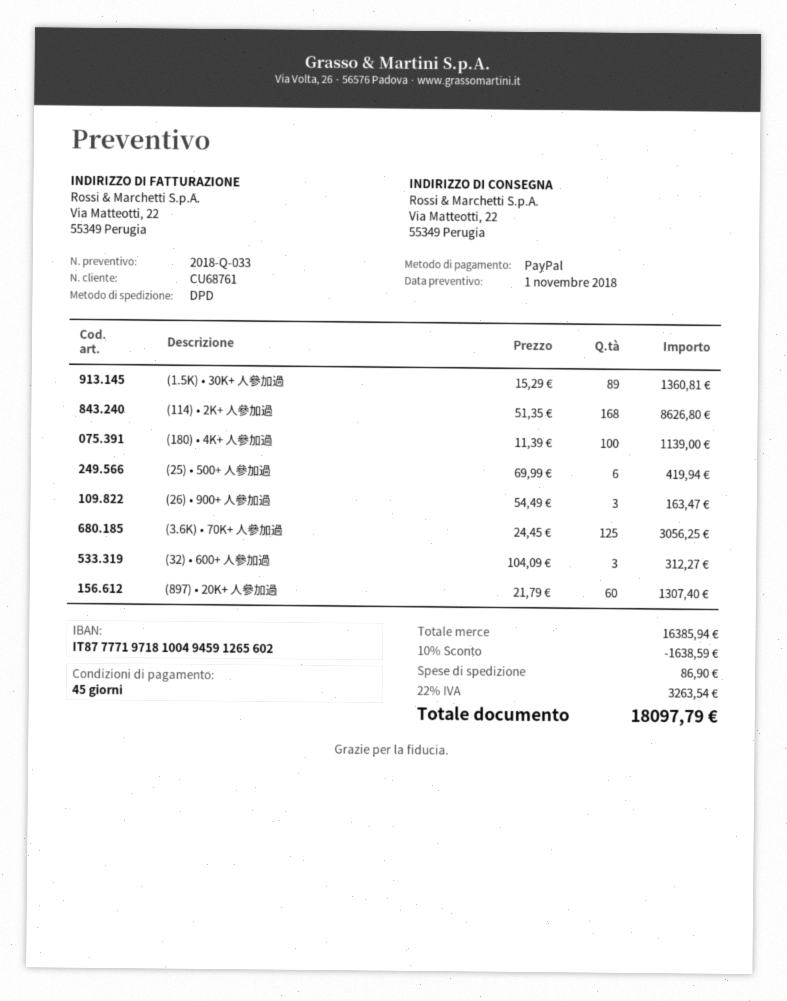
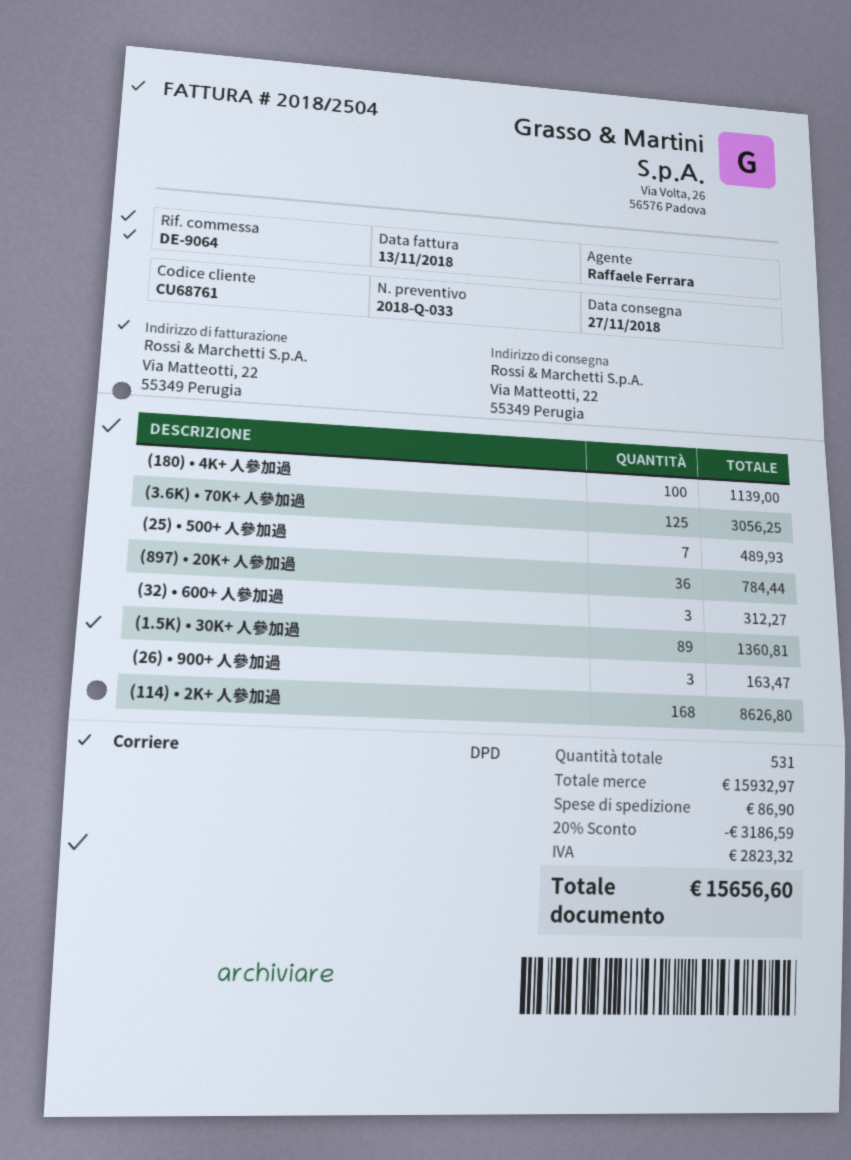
(25) • 500+ 人參加過: 6 for 419.94 -> 7 for 489.93
(897) • 20K+ 人參加過: 60 for 1307.40 -> 36 for 784.44
subtotal: 16385.94 -> 15932.97
discount: 10% = 1638.59 -> 20% = 3186.59
tax: 3263.54 -> 2823.32
total: 18097.79 -> 15656.60

